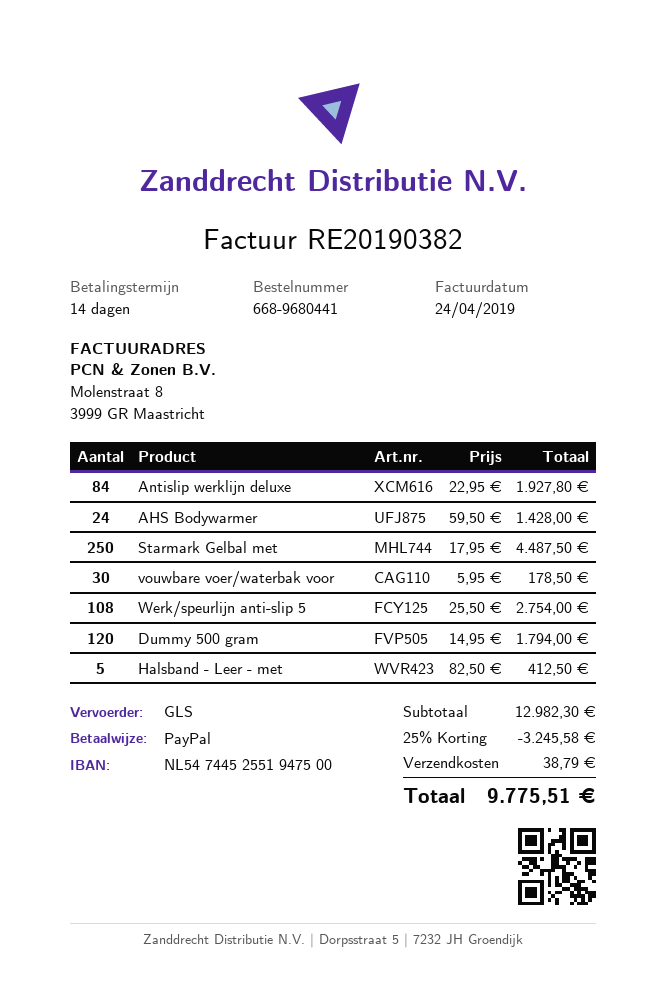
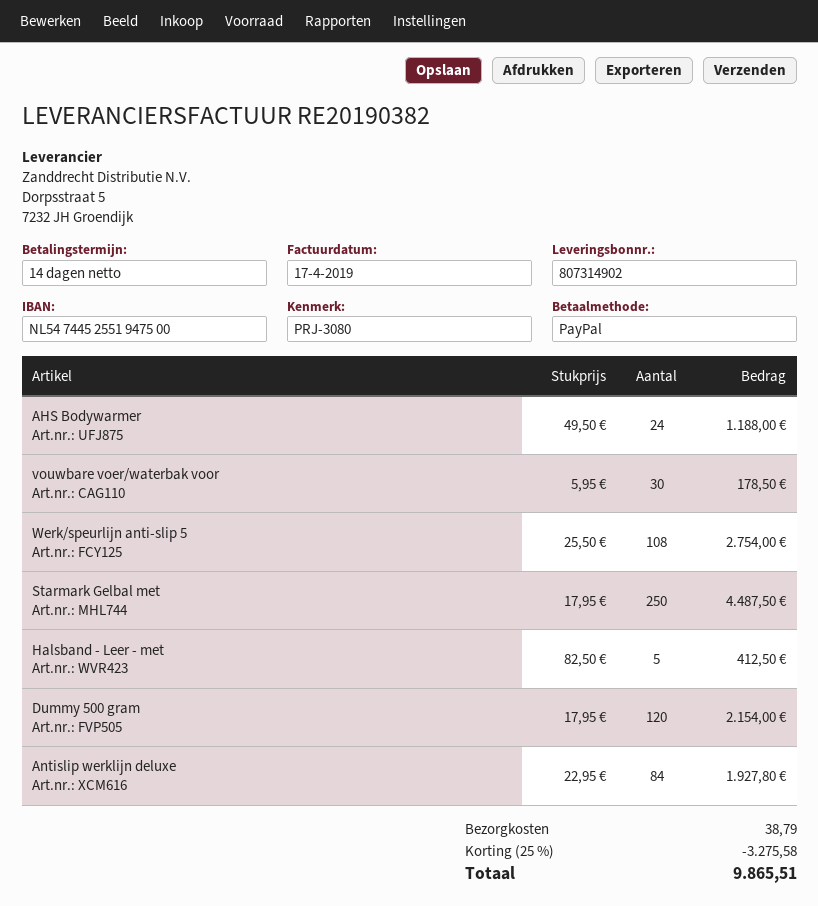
invoice date: 2019-04-24 -> 2019-04-17
AHS Bodywarmer: 24 x 59.50 = 1428.00 -> 24 x 49.50 = 1188.00
Dummy 500 gram: 120 x 14.95 = 1794.00 -> 120 x 17.95 = 2154.00
discount: 25% = 3245.58 -> 25% = 3275.58
total: 9775.51 -> 9865.51

